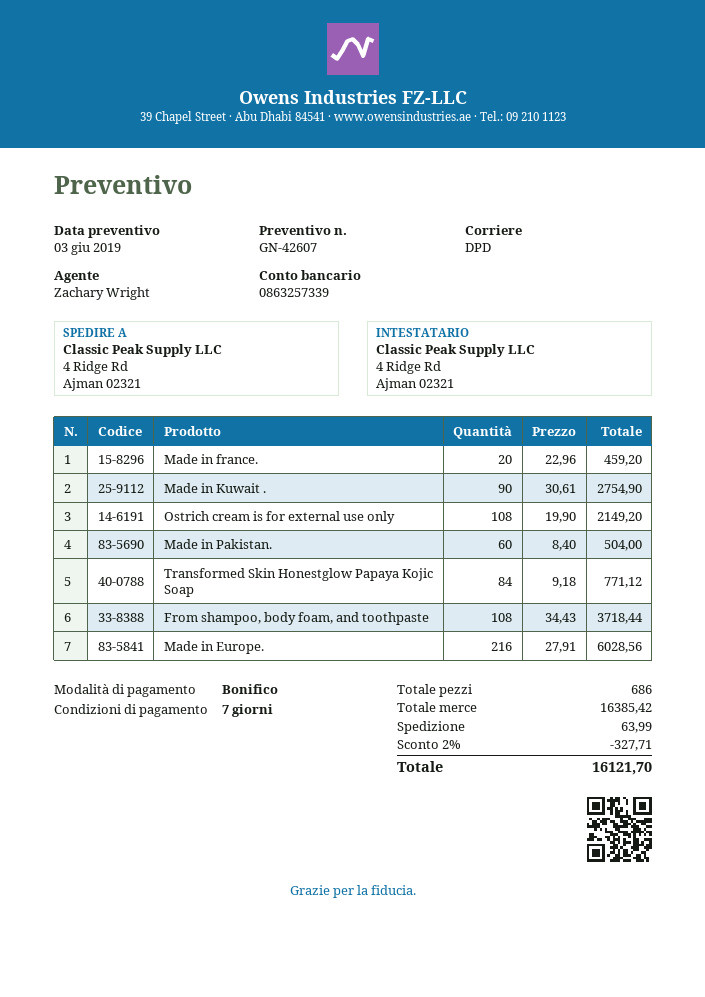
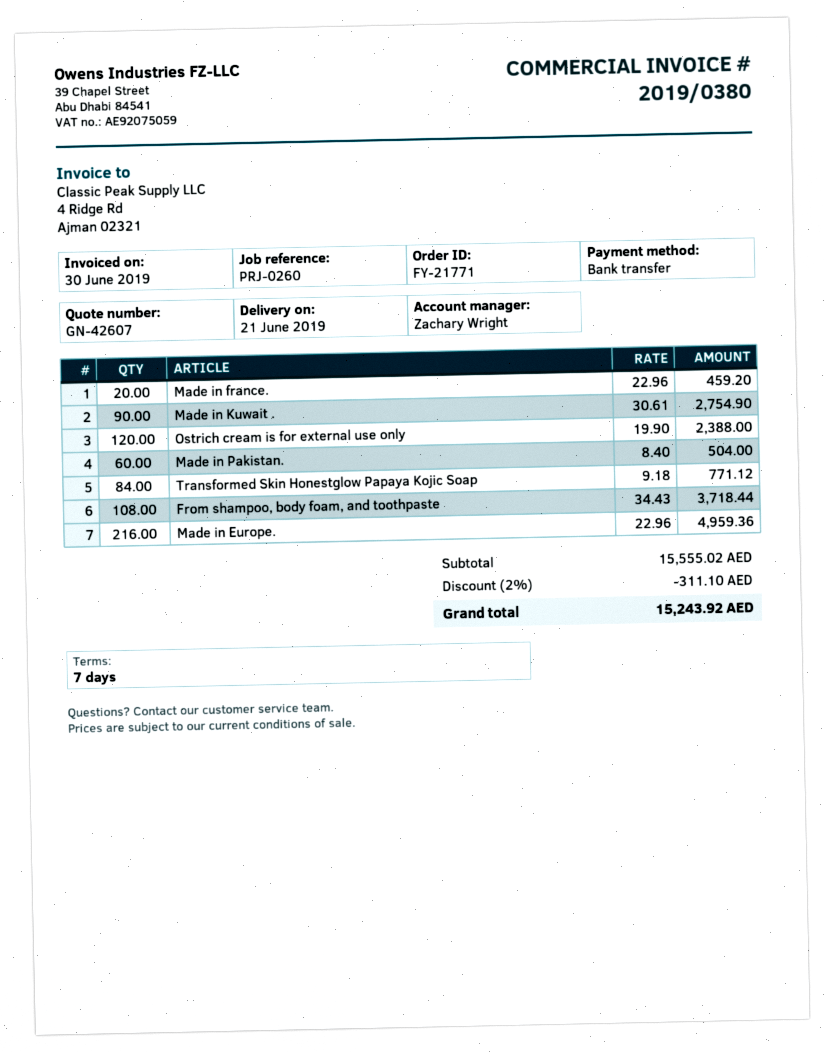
Ostrich cream is for external use only: 108 x 19.90 = 2149.20 -> 120 x 19.90 = 2388.00
Made in Europe.: 216 x 27.91 = 6028.56 -> 216 x 22.96 = 4959.36
subtotal: 16385.42 -> 15555.02
discount: 2% = 327.71 -> 2% = 311.10
shipping: 63.99 -> none
total: 16121.70 -> 15243.92

